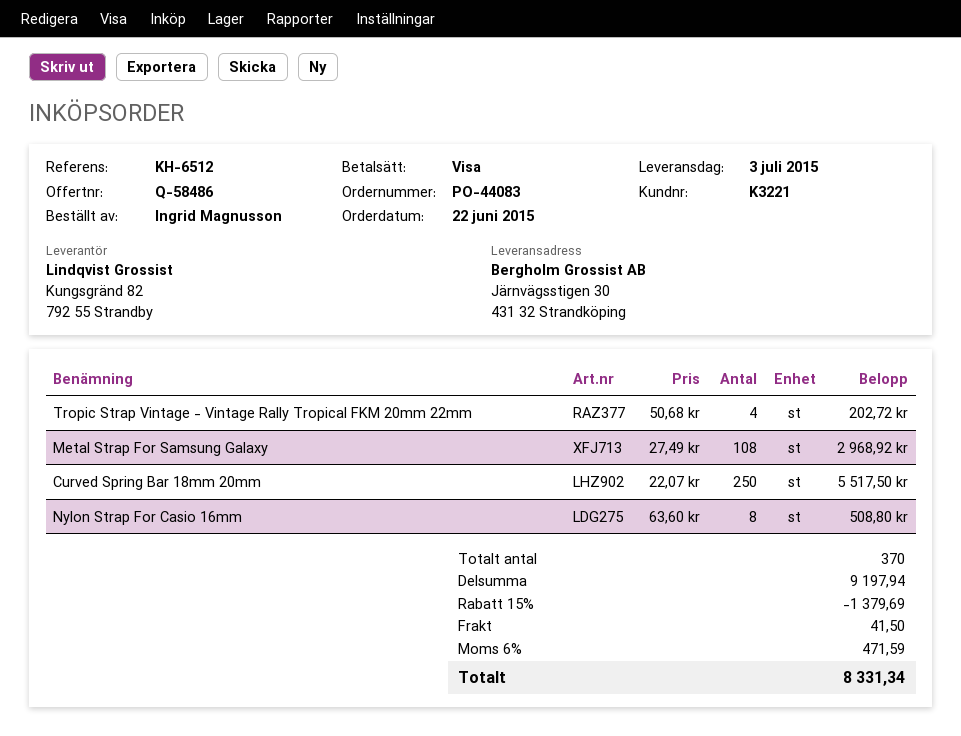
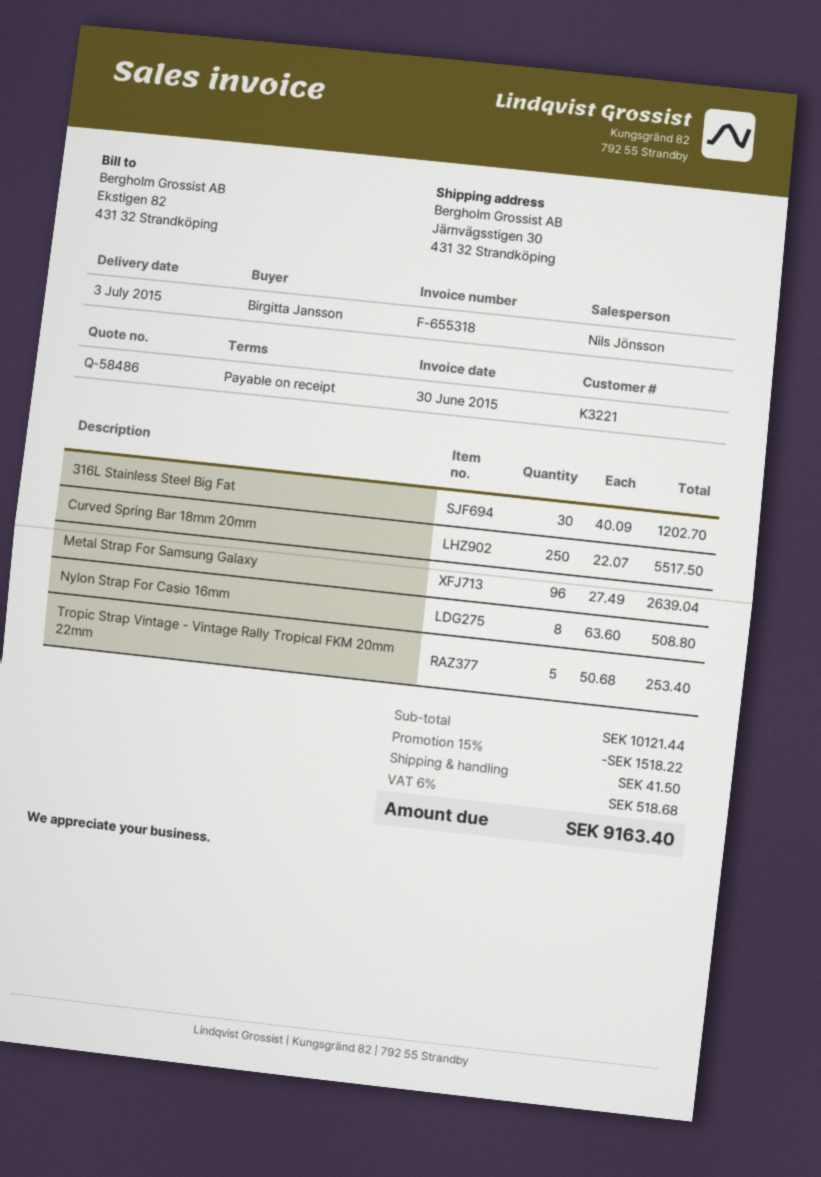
ordered by: Ingrid Magnusson -> Birgitta Jansson
Tropic Strap Vintage - Vintage Rally Tropical FKM 20mm 22mm: 4 x 50.68 = 202.72 -> 5 x 50.68 = 253.40
Metal Strap For Samsung Galaxy: 108 x 27.49 = 2968.92 -> 96 x 27.49 = 2639.04
316L Stainless Steel Big Fat: none -> 30 x 40.09 = 1202.70
subtotal: 9197.94 -> 10121.44
discount: 15% = 1379.69 -> 15% = 1518.22
tax: 6% = 471.59 -> 6% = 518.68
total: 8331.34 -> 9163.40

